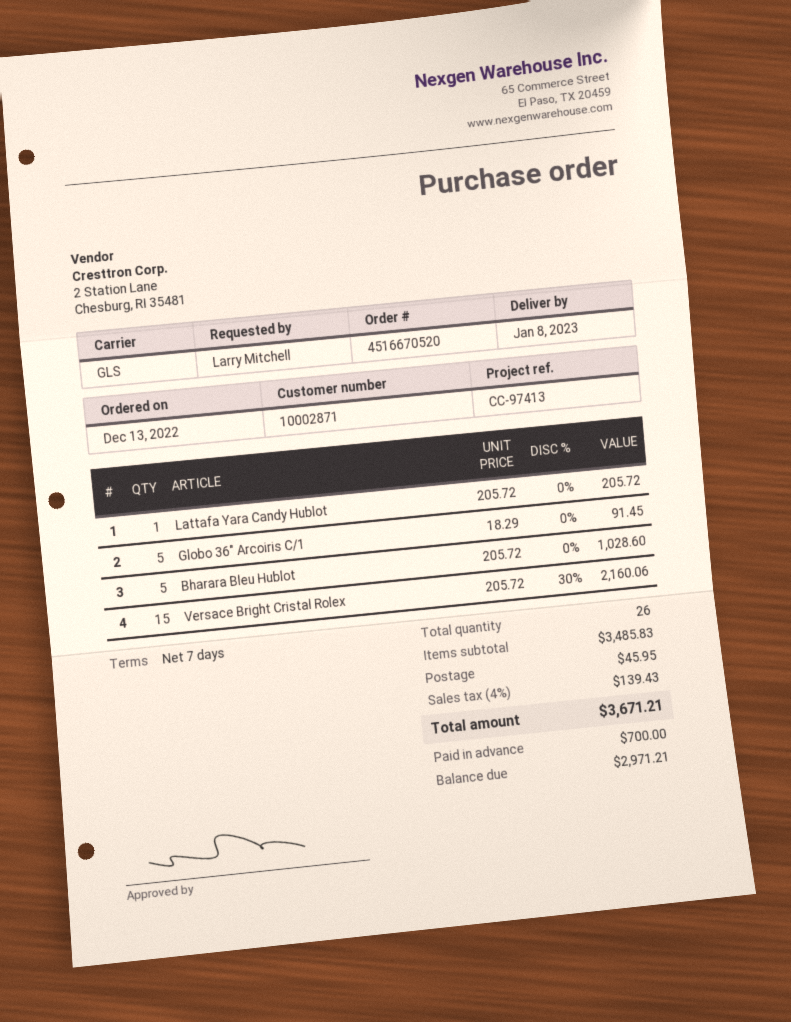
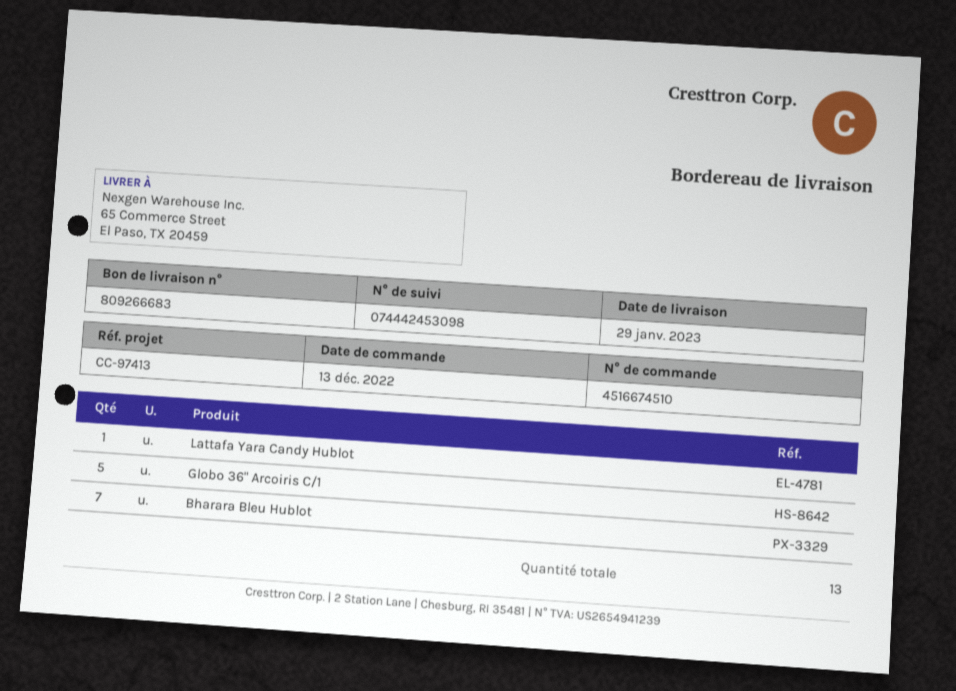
order number: 4516670520 -> 4516674510
delivery date: 2023-01-08 -> 2023-01-29
Bharara Bleu Hublot: 5 -> 7
Versace Bright Cristal Rolex: 15 -> none
total quantity: 26 -> 13

